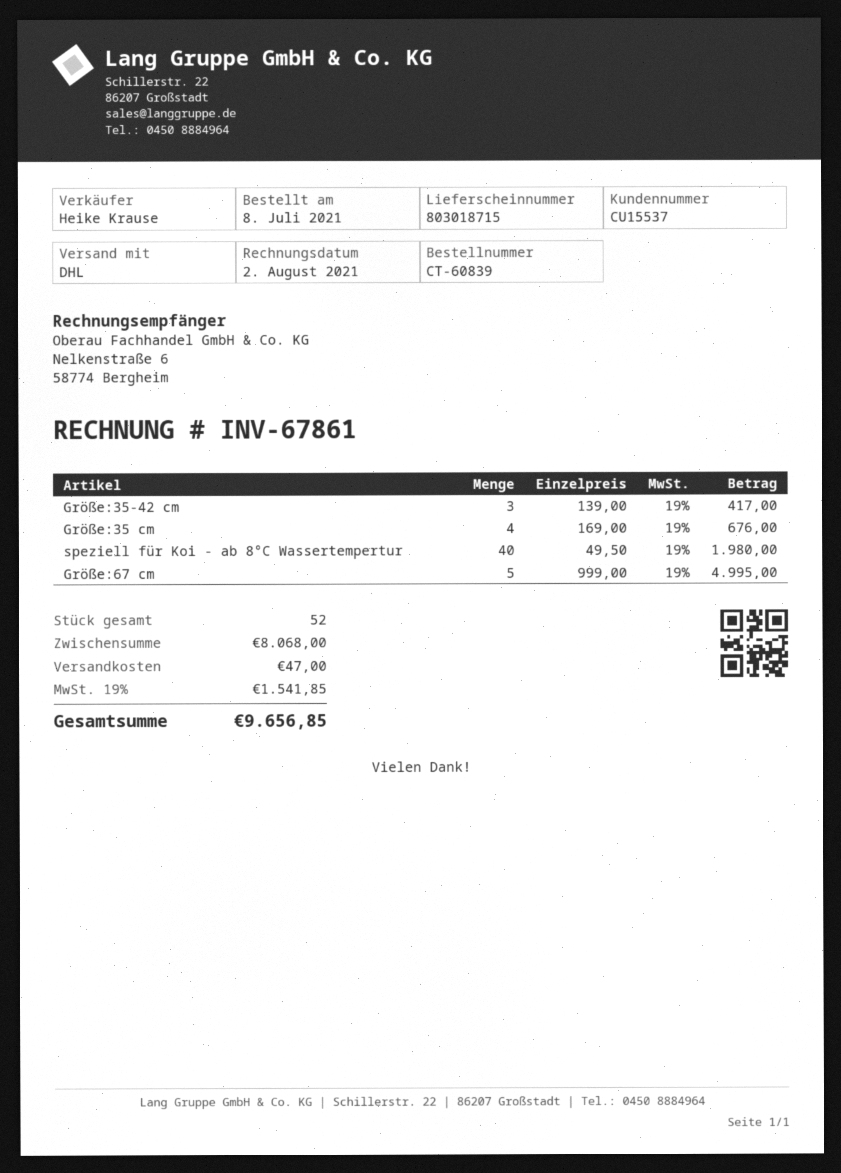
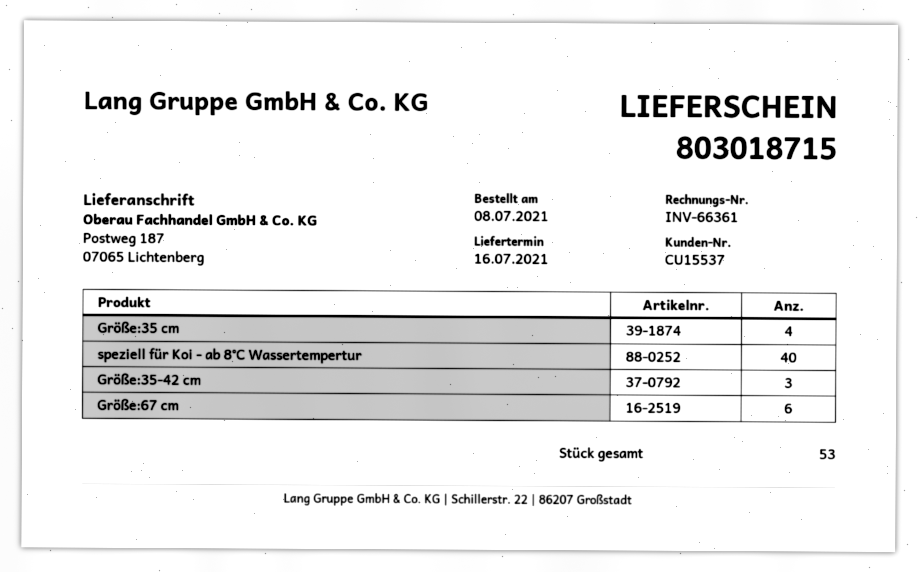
invoice number: INV-67861 -> INV-66361
Größe:67 cm: 5 -> 6
total quantity: 52 -> 53

